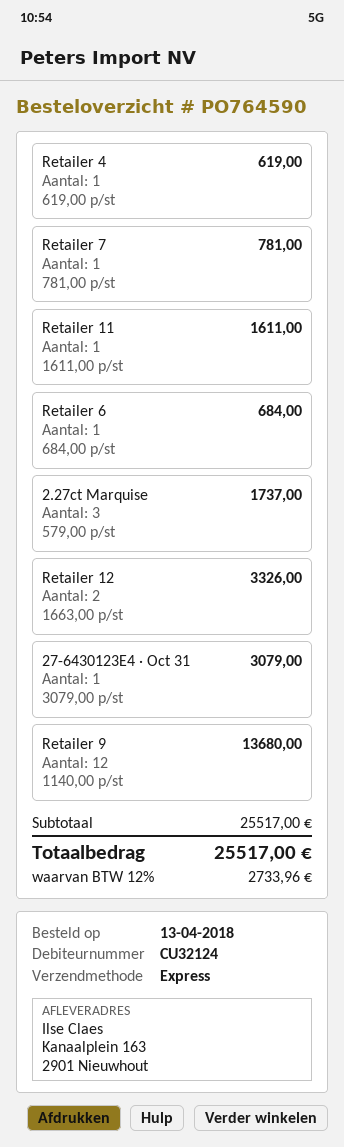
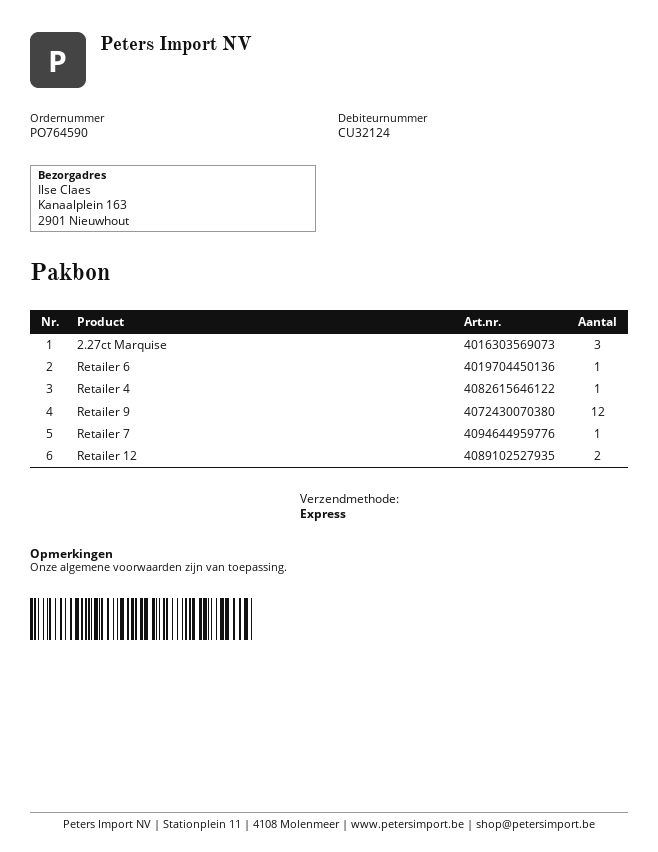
Retailer 11: 1 -> none
27-6430123E4 · Oct 31: 1 -> none

